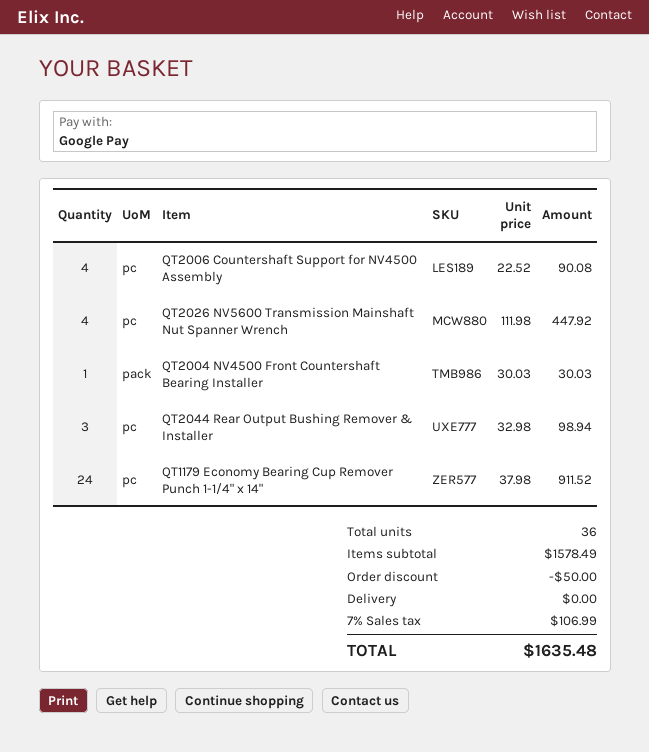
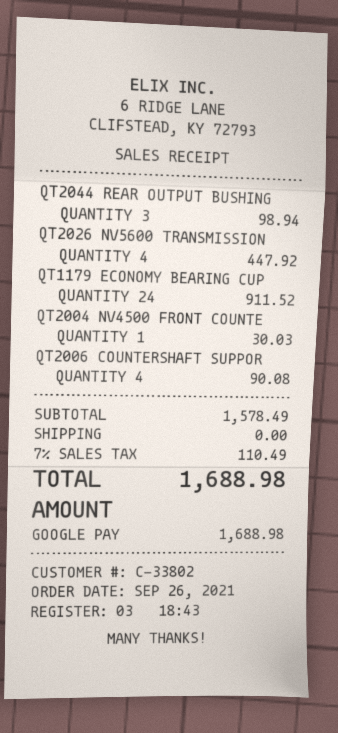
discount: 50.00 -> none
tax: 7% = 106.99 -> 7% = 110.49
total: 1635.48 -> 1688.98

